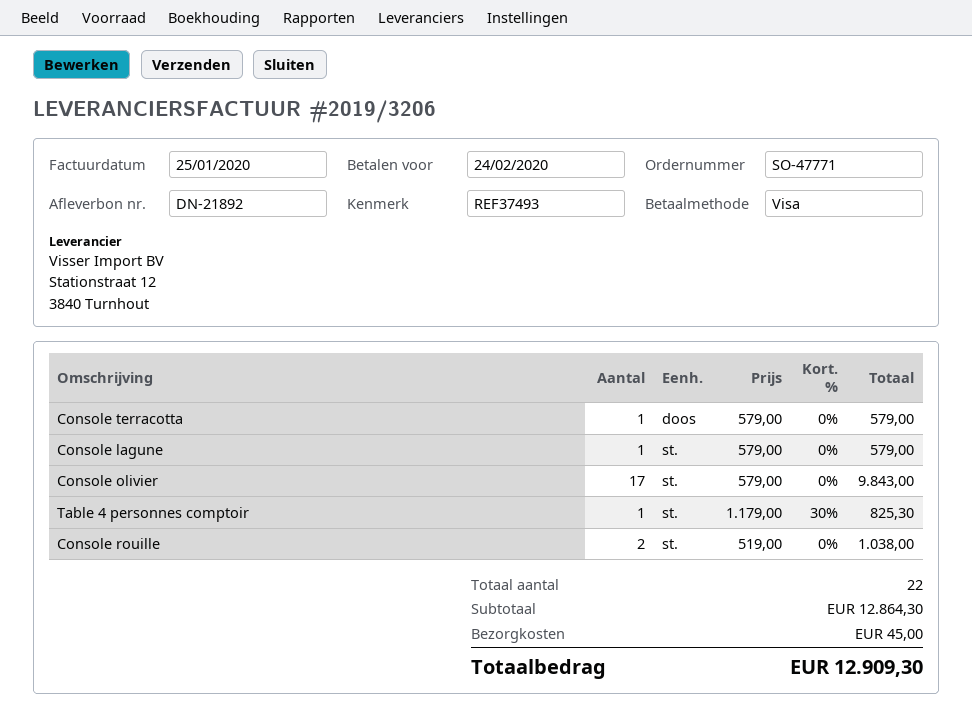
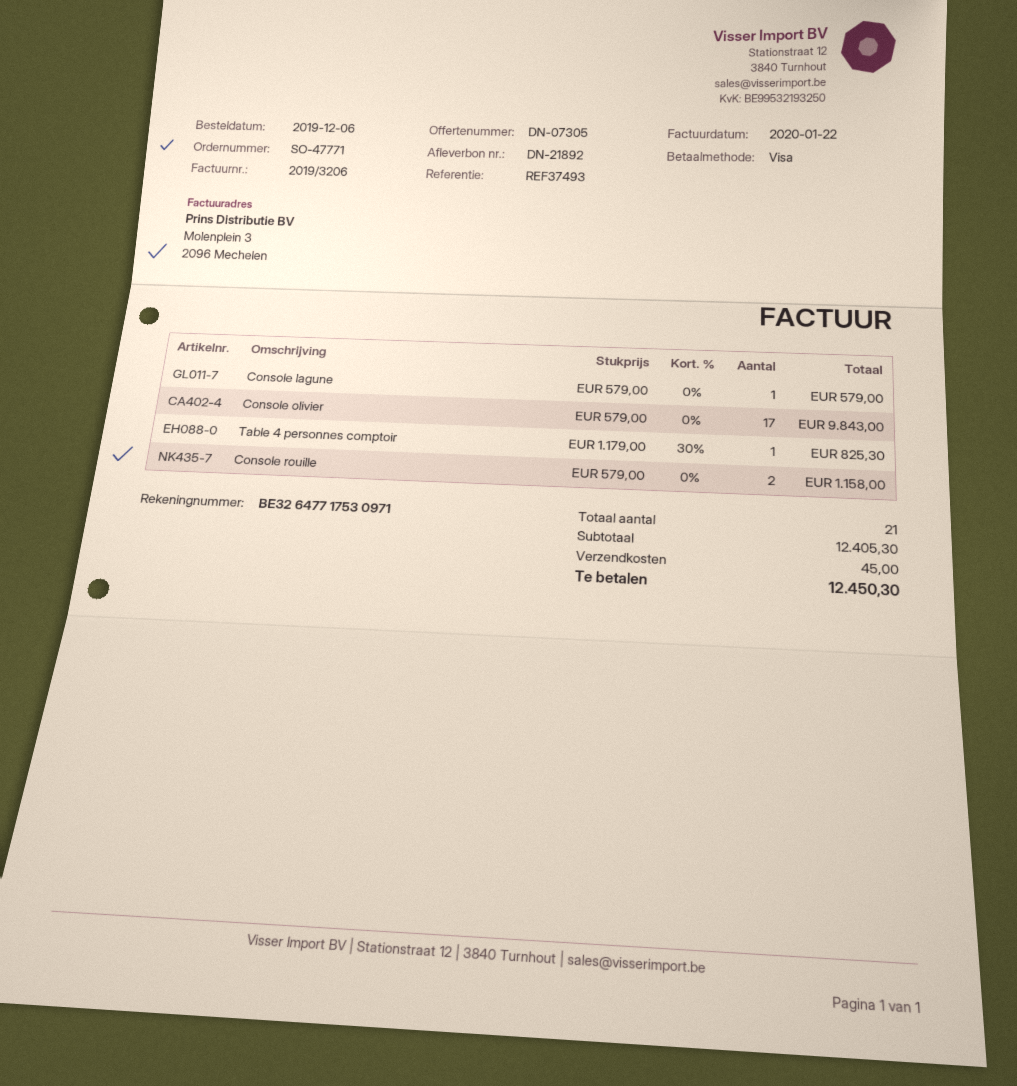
invoice date: 2020-01-25 -> 2020-01-22
Console terracotta: 1 x 579.00 = 579.00 -> none
Console rouille: 2 x 519.00 = 1038.00 -> 2 x 579.00 = 1158.00
total quantity: 22 -> 21
subtotal: 12864.30 -> 12405.30
total: 12909.30 -> 12450.30

